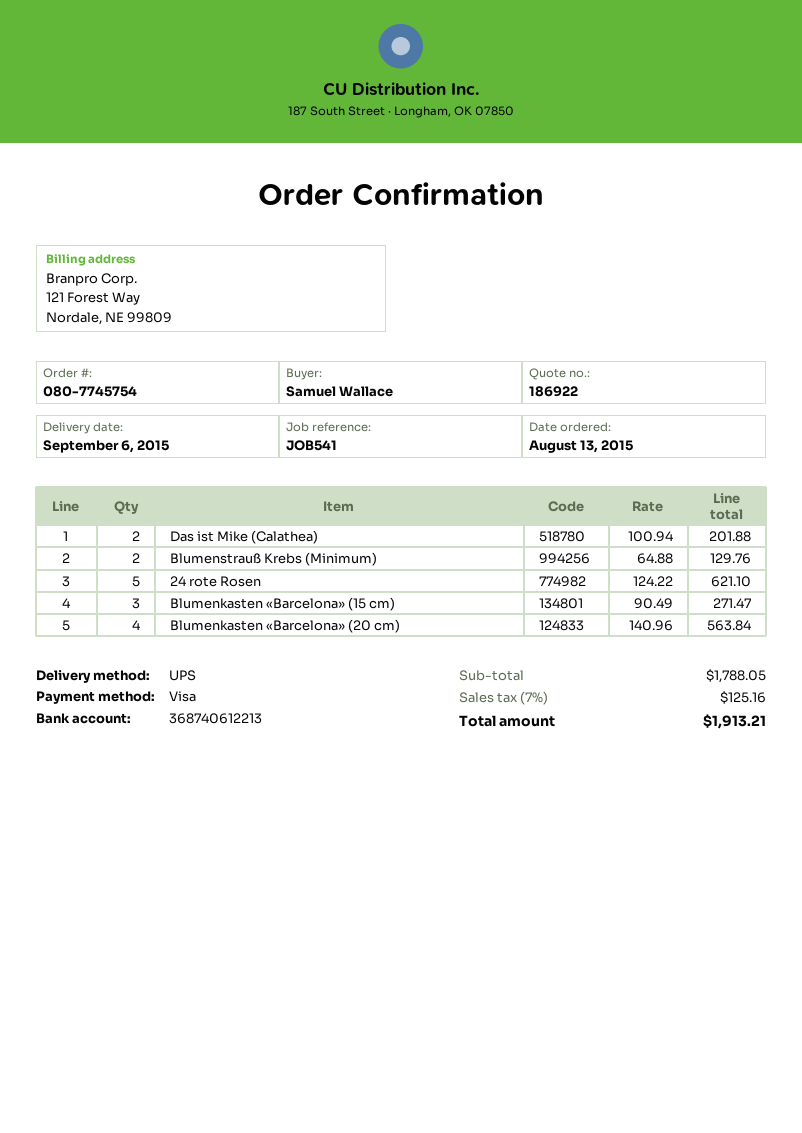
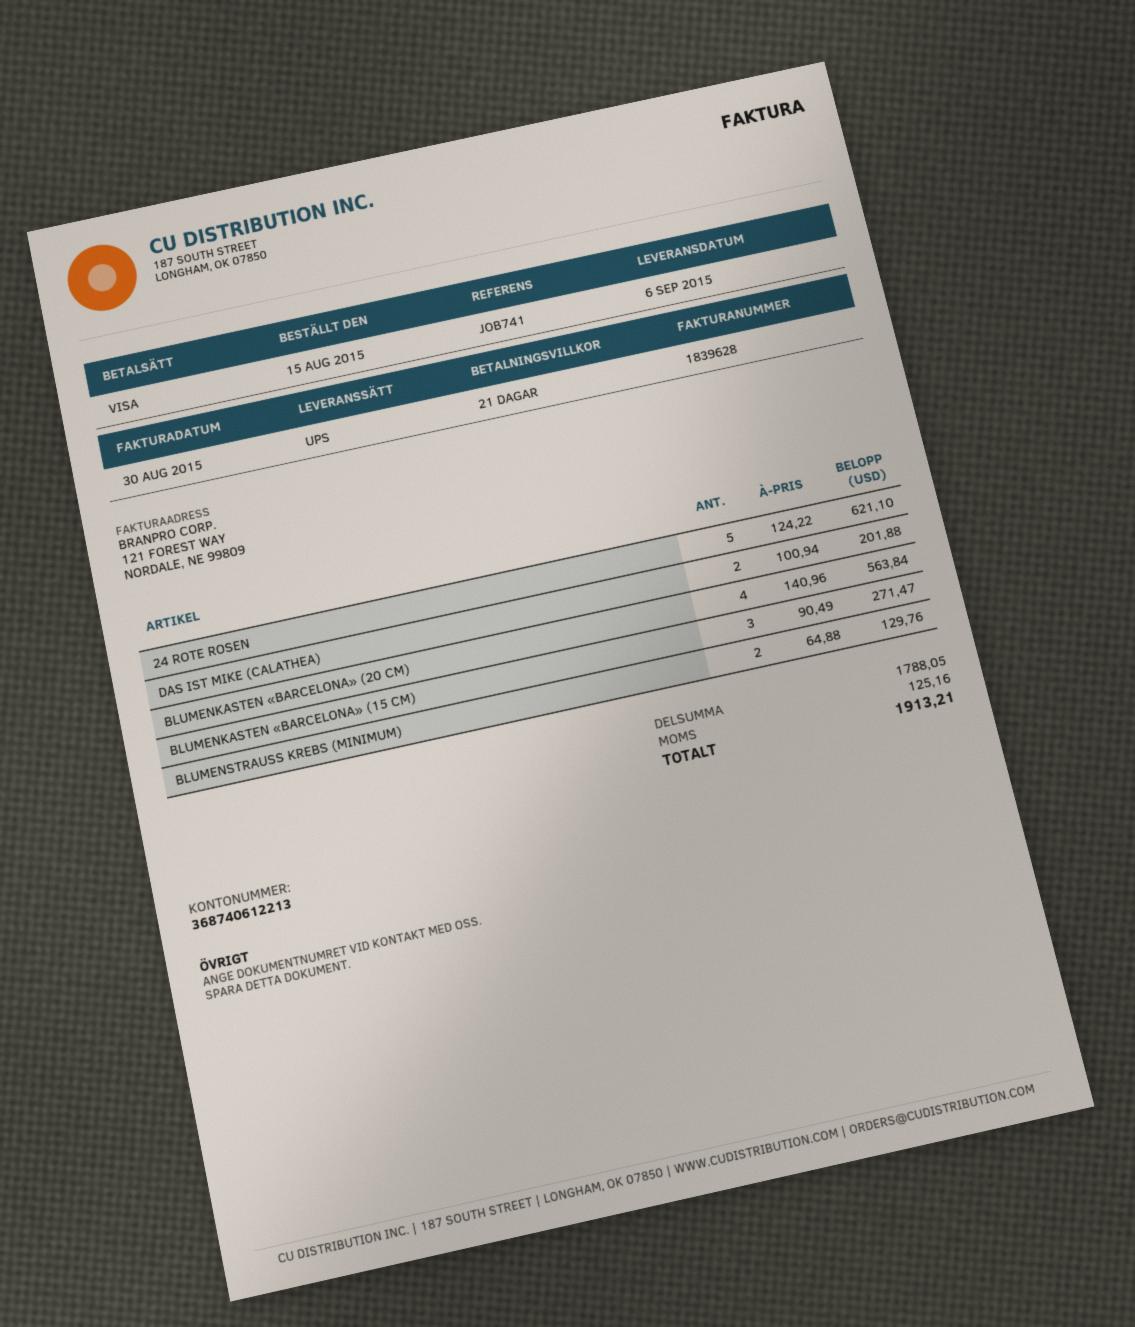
order date: 2015-08-13 -> 2015-08-15
reference: JOB541 -> JOB741

